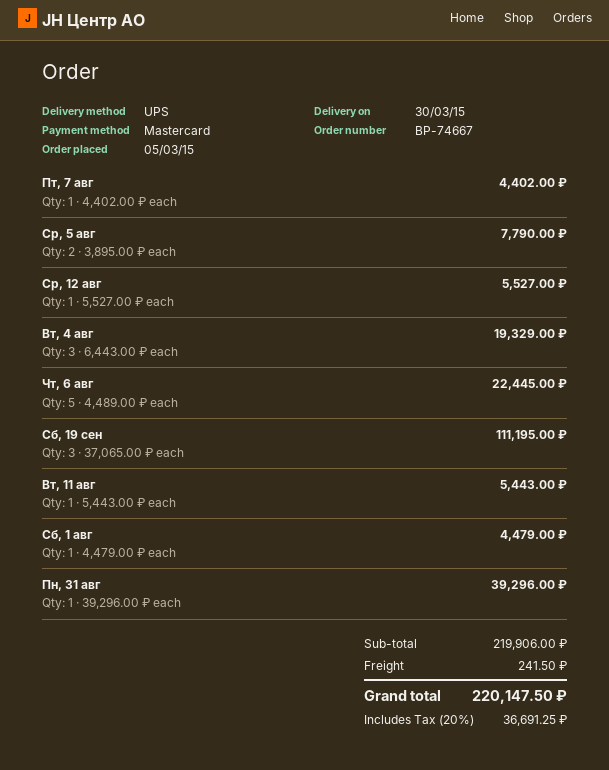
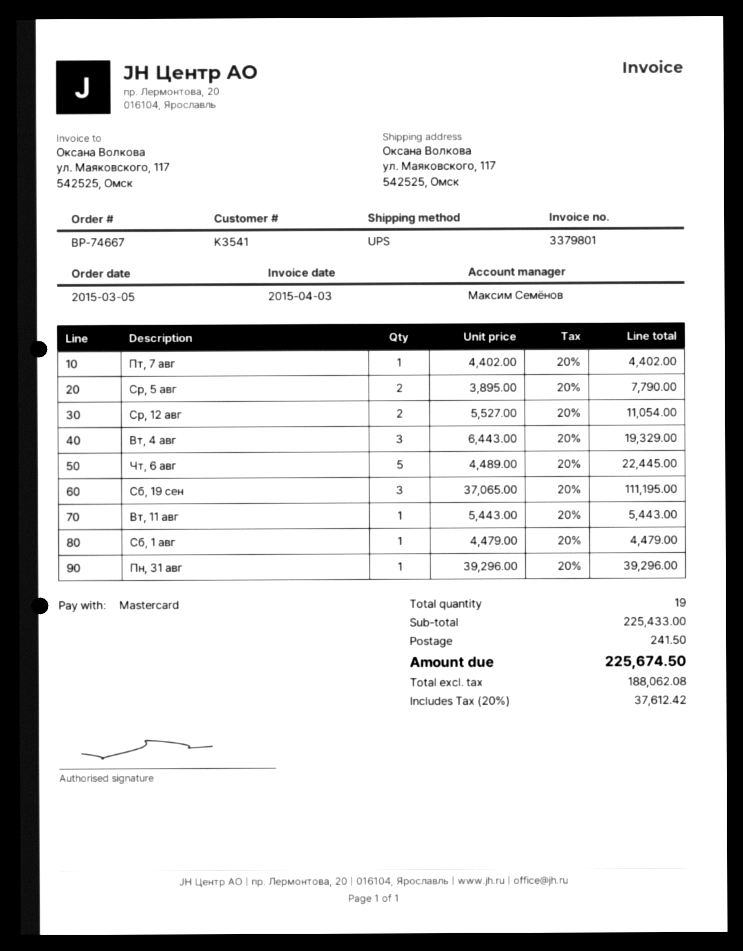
Ср, 12 авг: 1 x 5527.00 = 5527.00 -> 2 x 5527.00 = 11054.00
subtotal: 219906.00 -> 225433.00
tax: 20% = 36691.25 -> 20% = 37612.42
total: 220147.50 -> 225674.50

